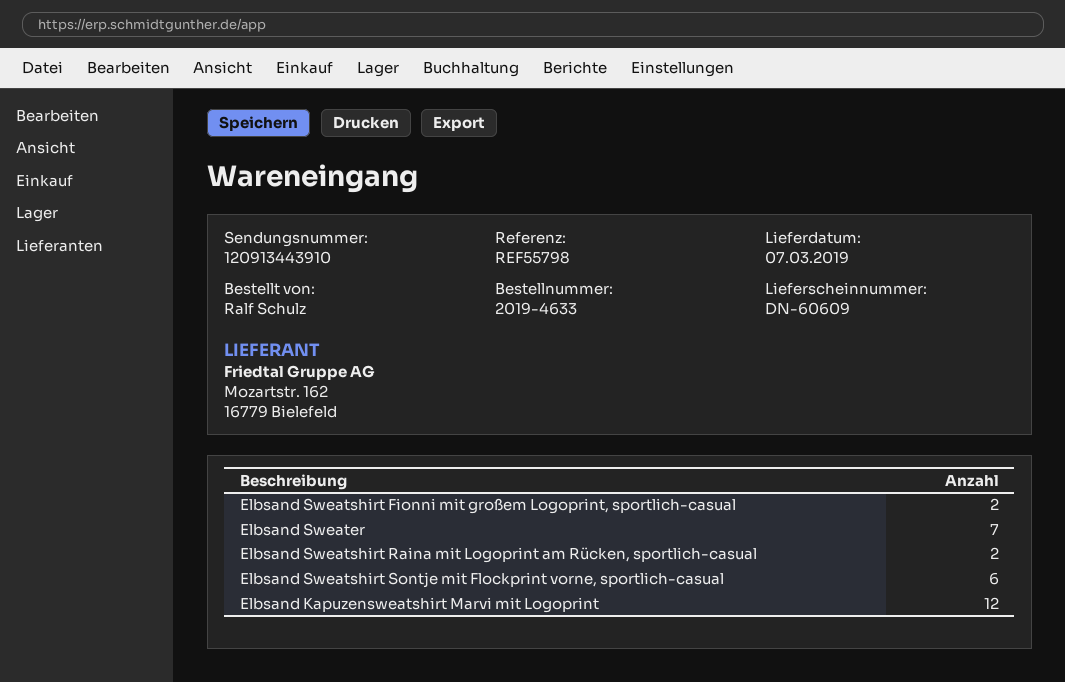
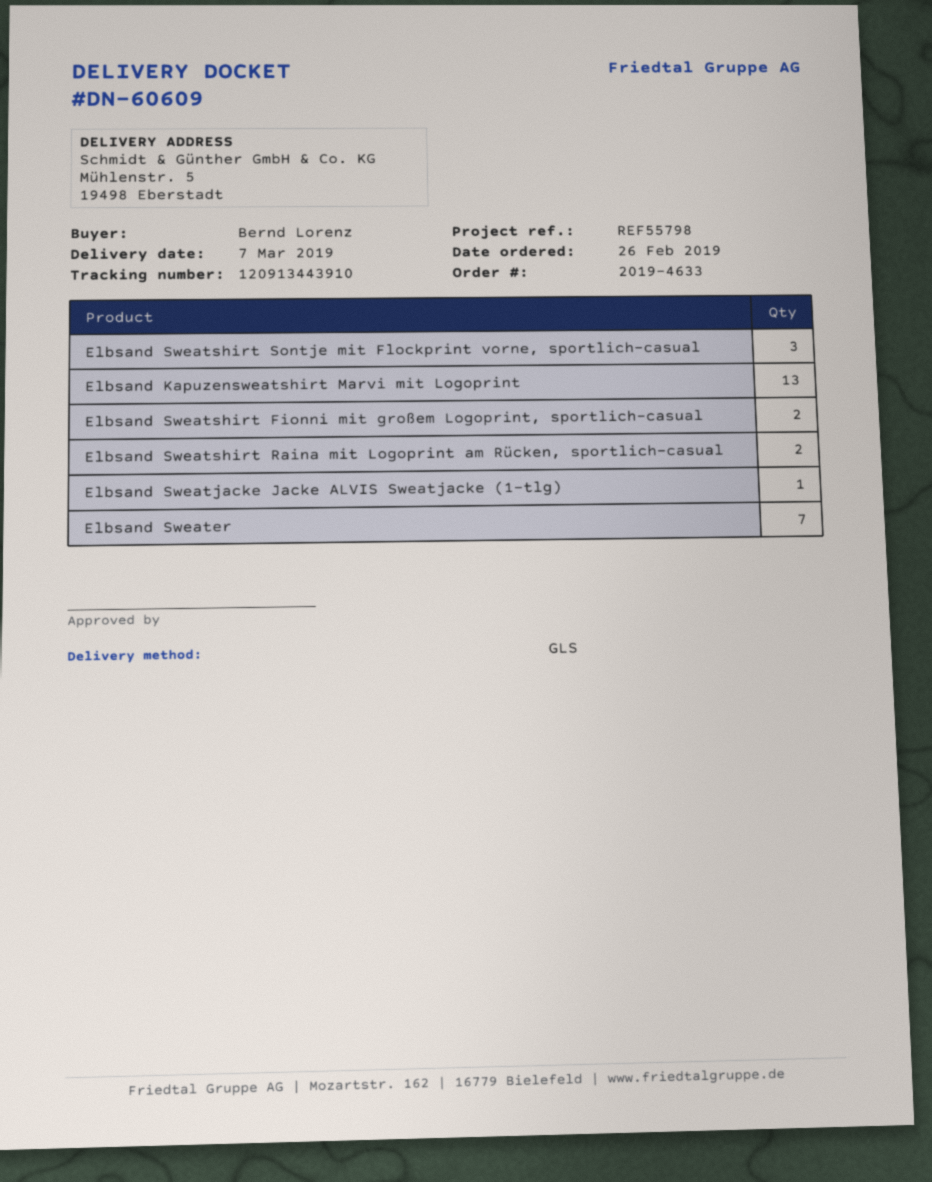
ordered by: Ralf Schulz -> Bernd Lorenz
Elbsand Sweatshirt Sontje mit Flockprint vorne, sportlich-casual: 6 -> 3
Elbsand Kapuzensweatshirt Marvi mit Logoprint: 12 -> 13
Elbsand Sweatjacke Jacke ALVIS Sweatjacke (1-tlg): none -> 1

